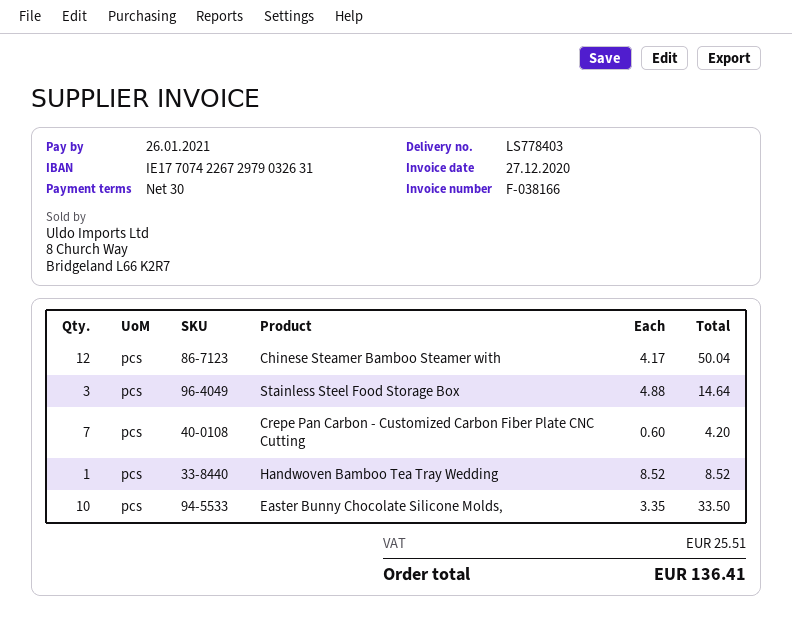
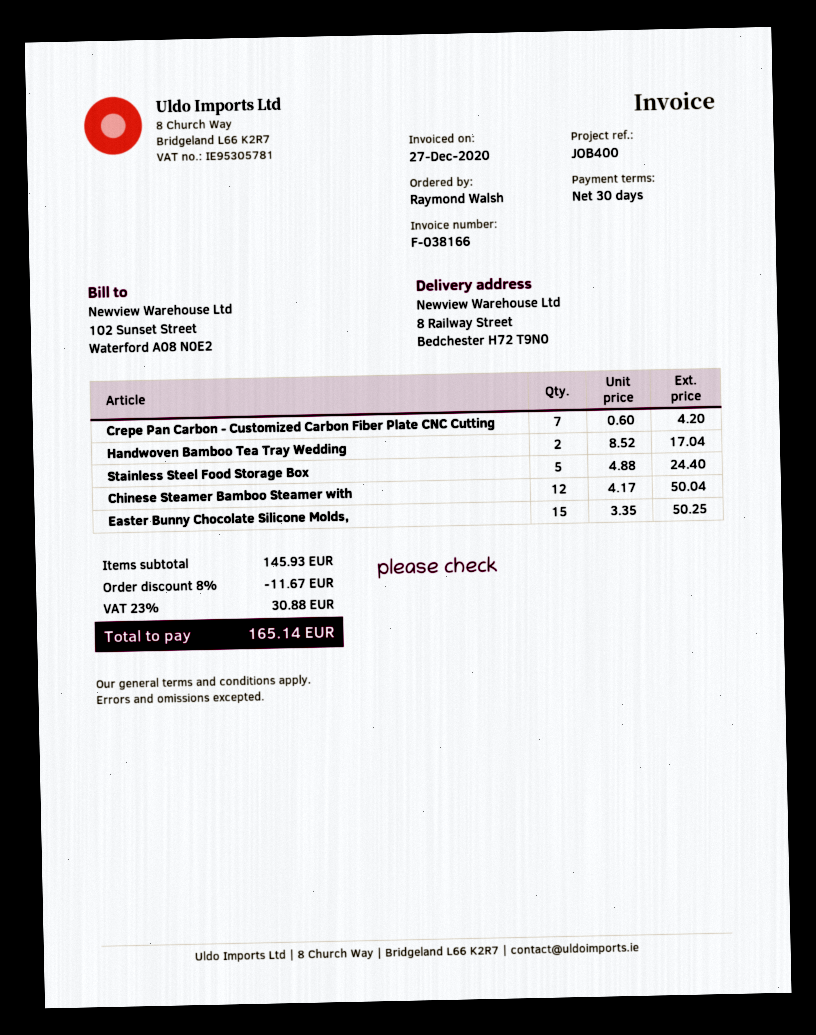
Stainless Steel Food Storage Box: 3 x 4.88 = 14.64 -> 5 x 4.88 = 24.40
Handwoven Bamboo Tea Tray Wedding: 1 x 8.52 = 8.52 -> 2 x 8.52 = 17.04
Easter Bunny Chocolate Silicone Molds,: 10 x 3.35 = 33.50 -> 15 x 3.35 = 50.25
discount: none -> 8% = 11.67
tax: 25.51 -> 30.88
total: 136.41 -> 165.14

